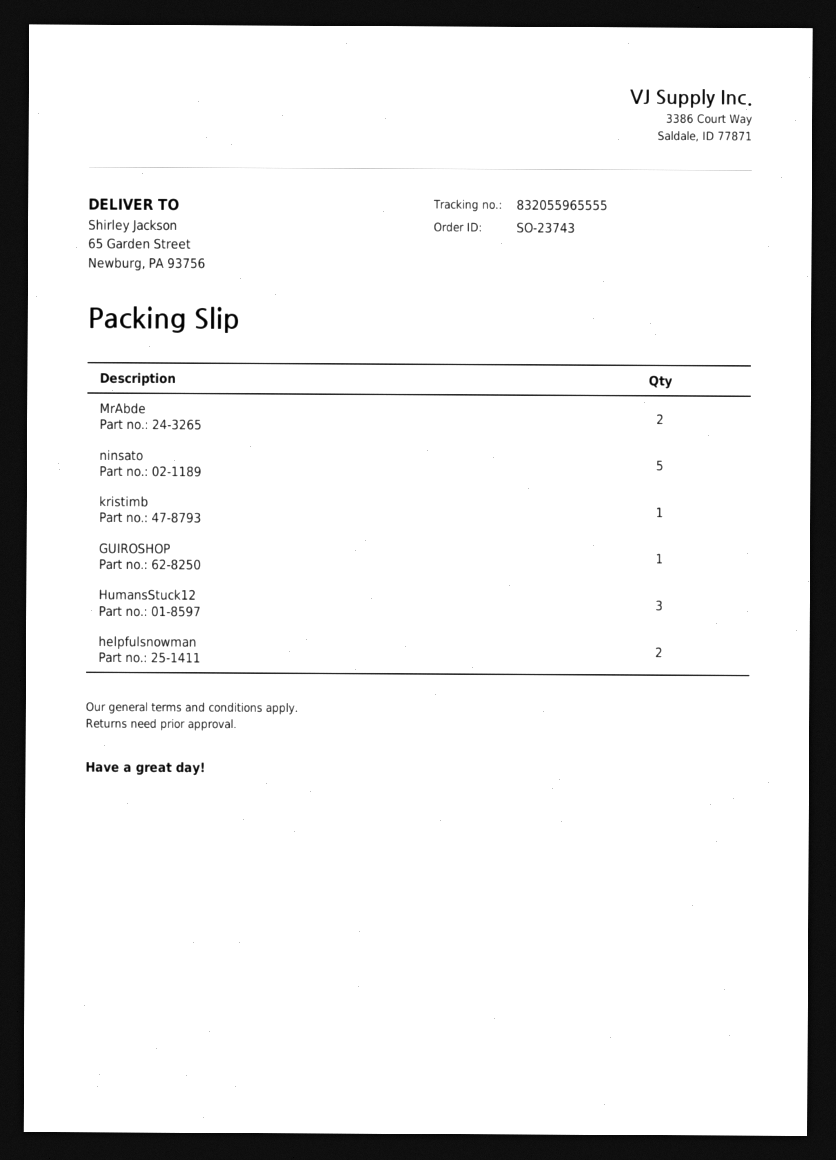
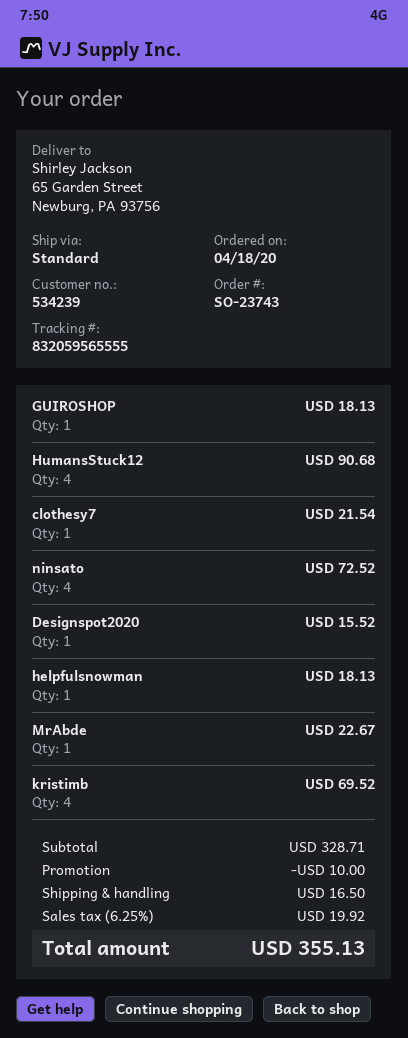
tracking number: 832055965555 -> 832059565555
MrAbde: 2 -> 1
ninsato: 5 -> 4
kristimb: 1 -> 4
HumansStuck12: 3 -> 4
helpfulsnowman: 2 -> 1
clothesy7: none -> 1
Designspot2020: none -> 1

